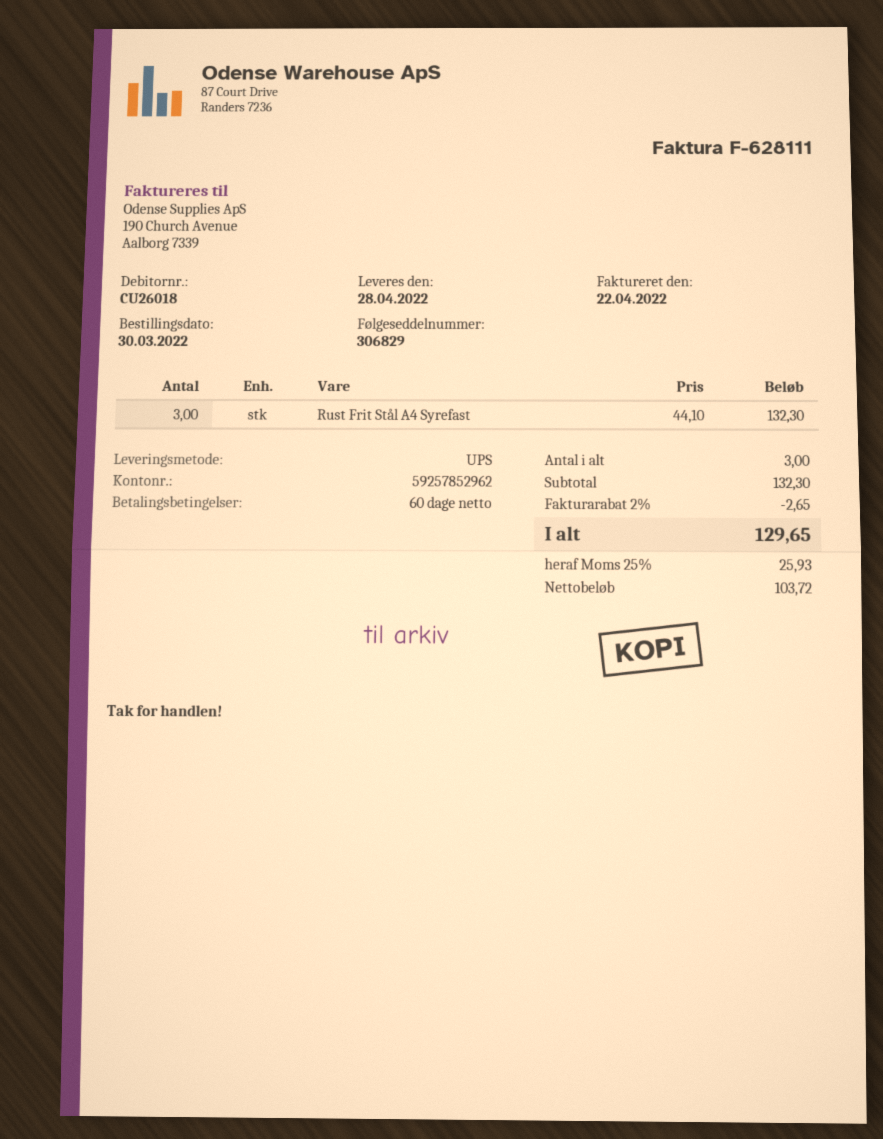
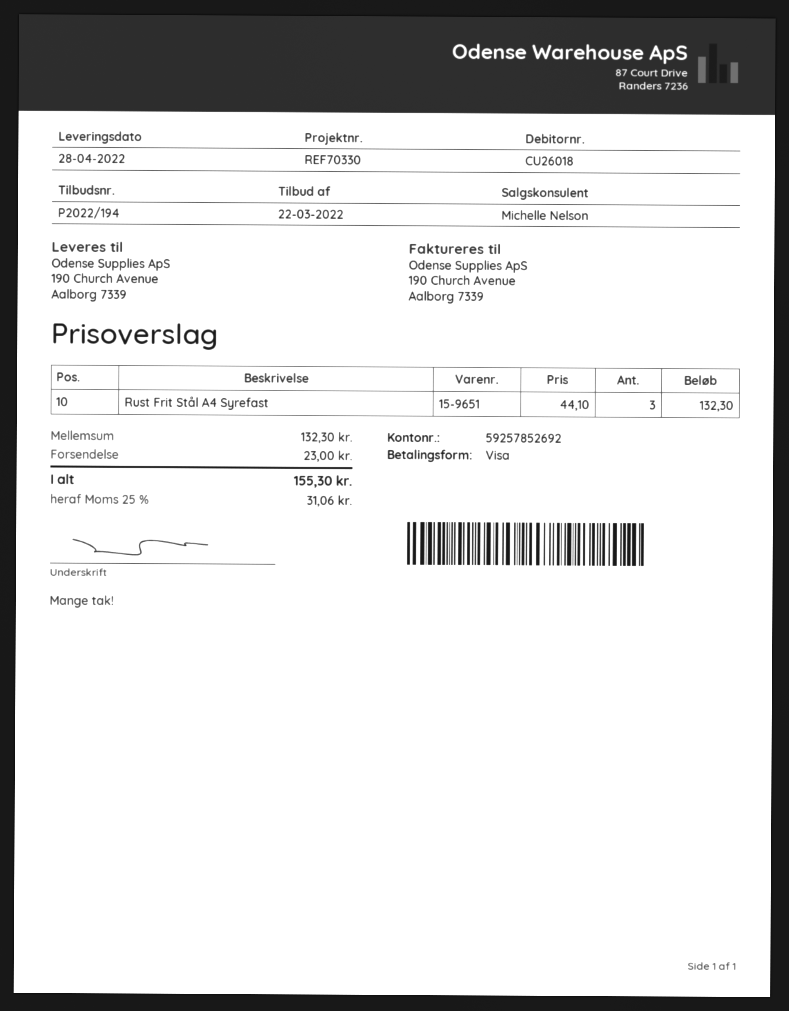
bank account: 59257852962 -> 59257852692
discount: 2% = 2.65 -> none
shipping: none -> 23.00
tax: 25% = 25.93 -> 25% = 31.06
total: 129.65 -> 155.30

